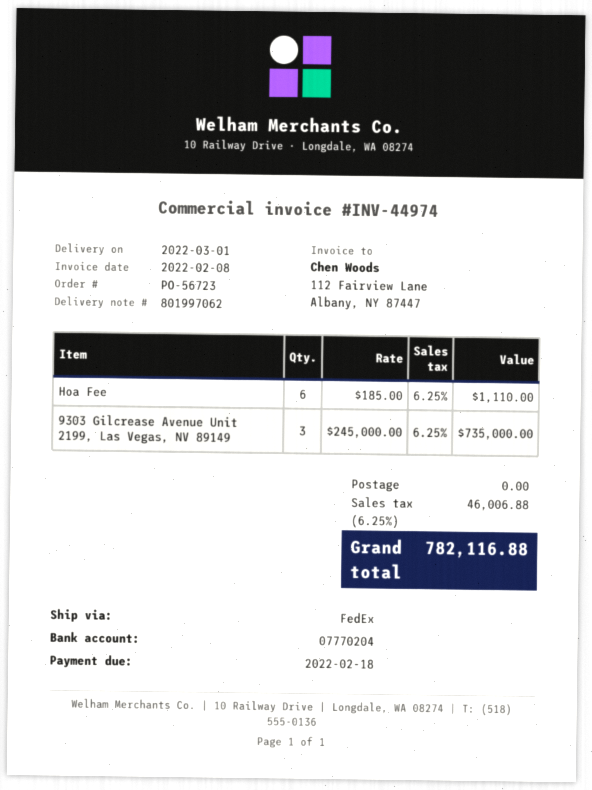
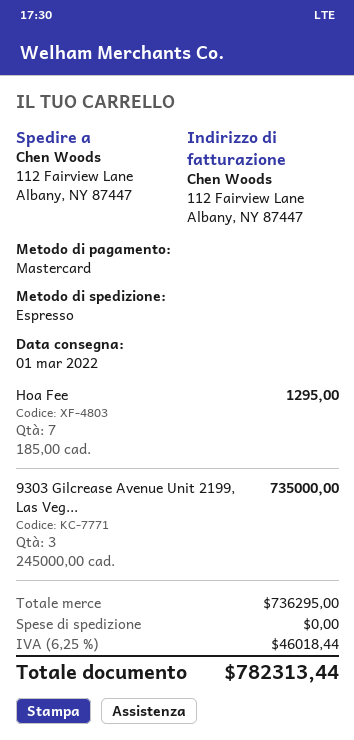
shipping method: FedEx -> express
Hoa Fee: 6 x 185.00 = 1110.00 -> 7 x 185.00 = 1295.00
tax: 6.25% = 46006.88 -> 6.25% = 46018.44
total: 782116.88 -> 782313.44

